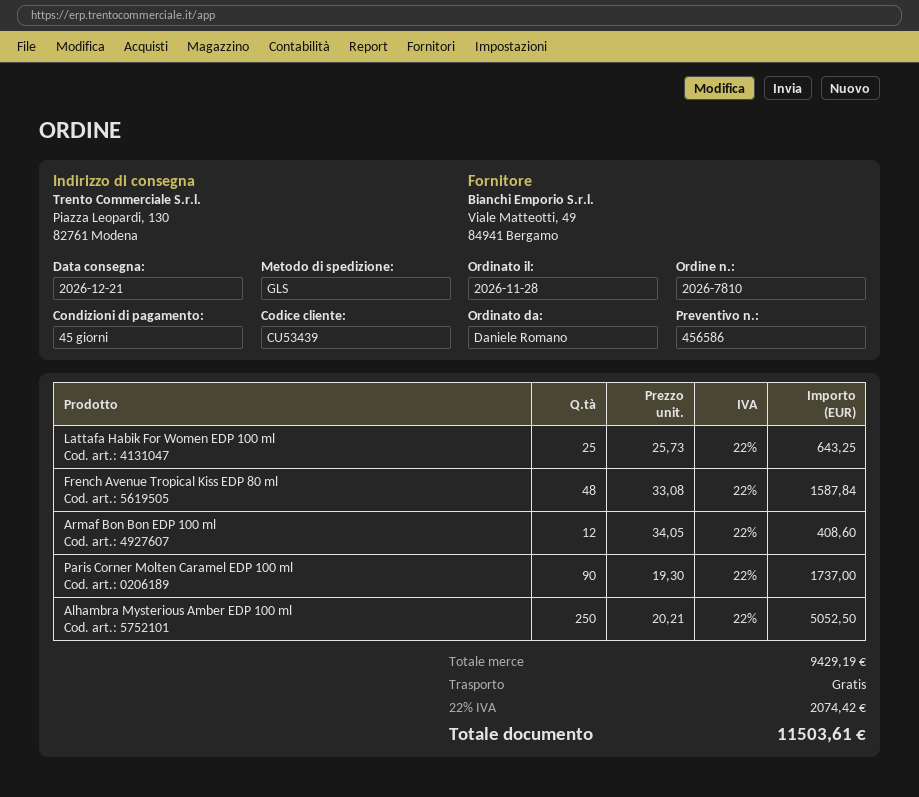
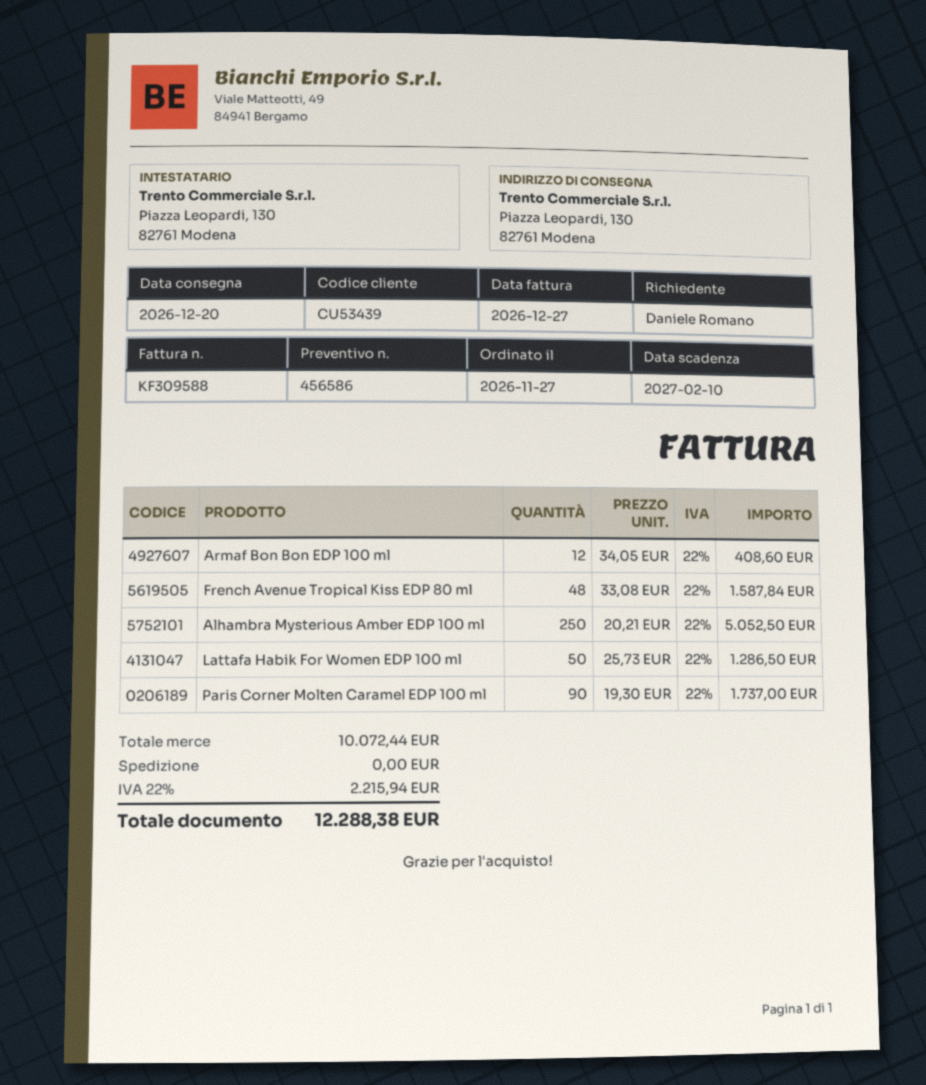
order date: 2026-11-28 -> 2026-11-27
delivery date: 2026-12-21 -> 2026-12-20
Lattafa Habik For Women EDP 100 ml: 25 x 25.73 = 643.25 -> 50 x 25.73 = 1286.50
subtotal: 9429.19 -> 10072.44
tax: 22% = 2074.42 -> 22% = 2215.94
total: 11503.61 -> 12288.38

